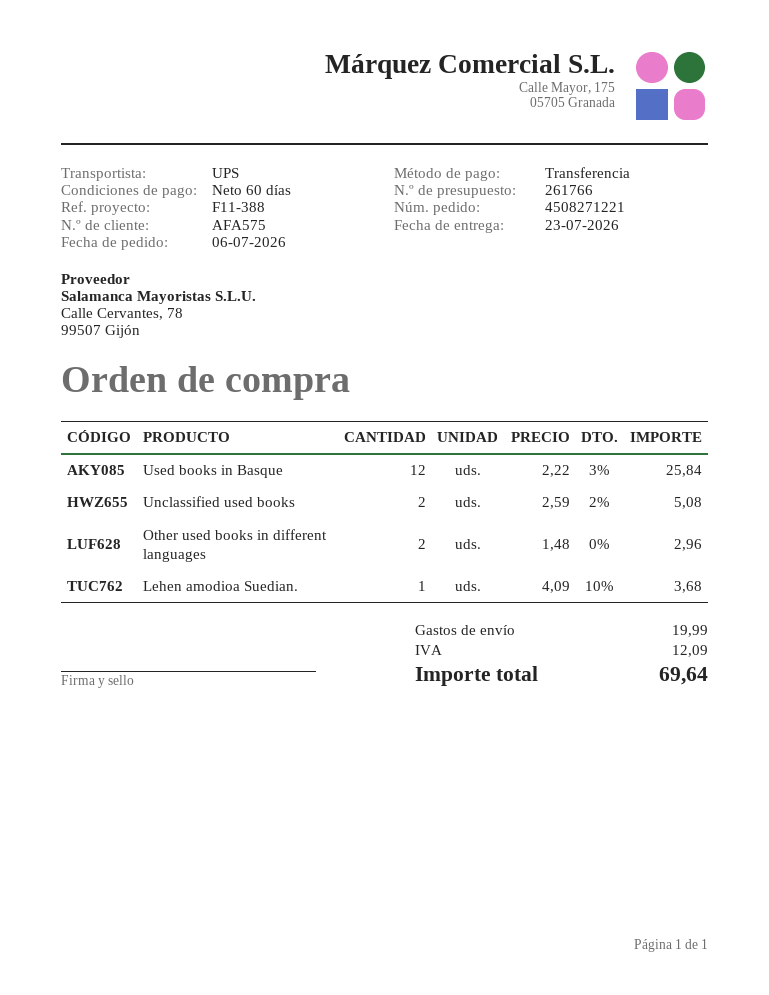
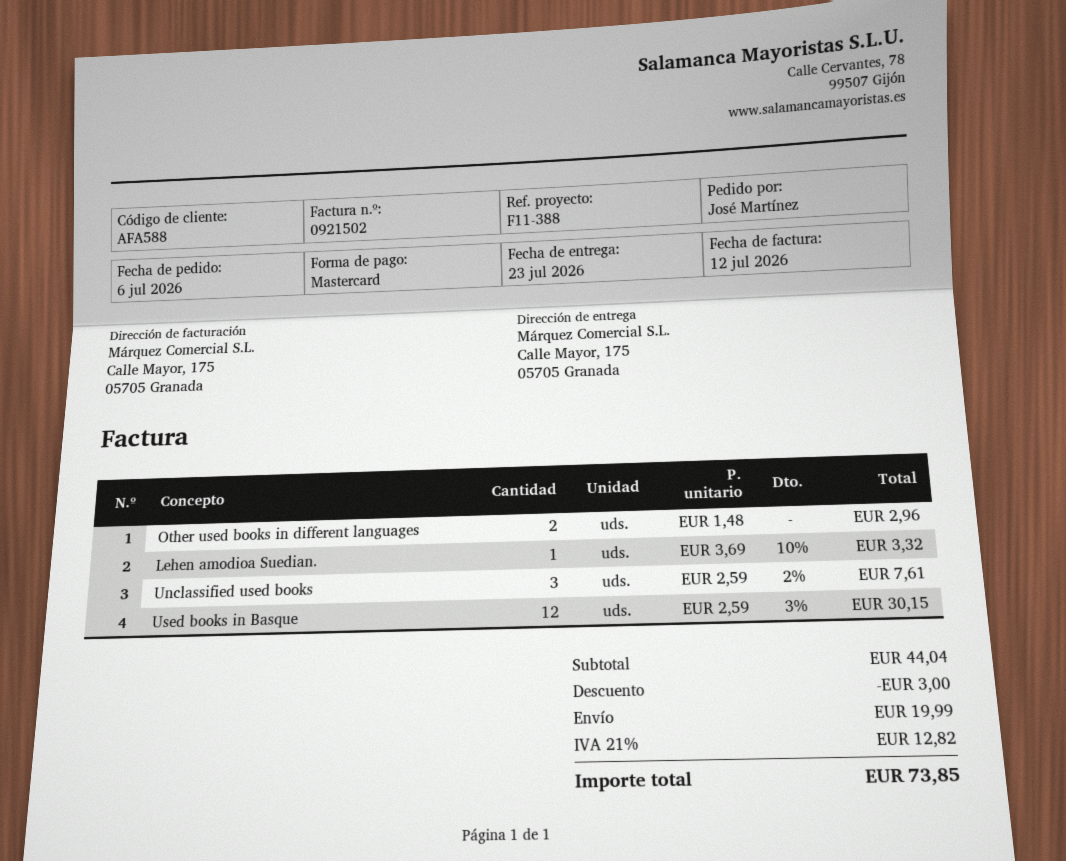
customer number: AFA575 -> AFA588
payment method: bank transfer -> Mastercard
Used books in Basque: 12 x 2.22 - 3% = 25.84 -> 12 x 2.59 - 3% = 30.15
Unclassified used books: 2 x 2.59 - 2% = 5.08 -> 3 x 2.59 - 2% = 7.61
Lehen amodioa Suedian.: 1 x 4.09 - 10% = 3.68 -> 1 x 3.69 - 10% = 3.32
discount: none -> 3.00
tax: 12.09 -> 12.82
total: 69.64 -> 73.85

